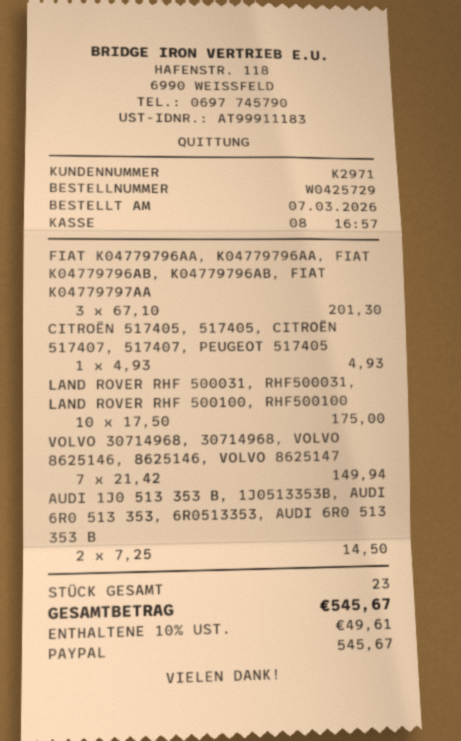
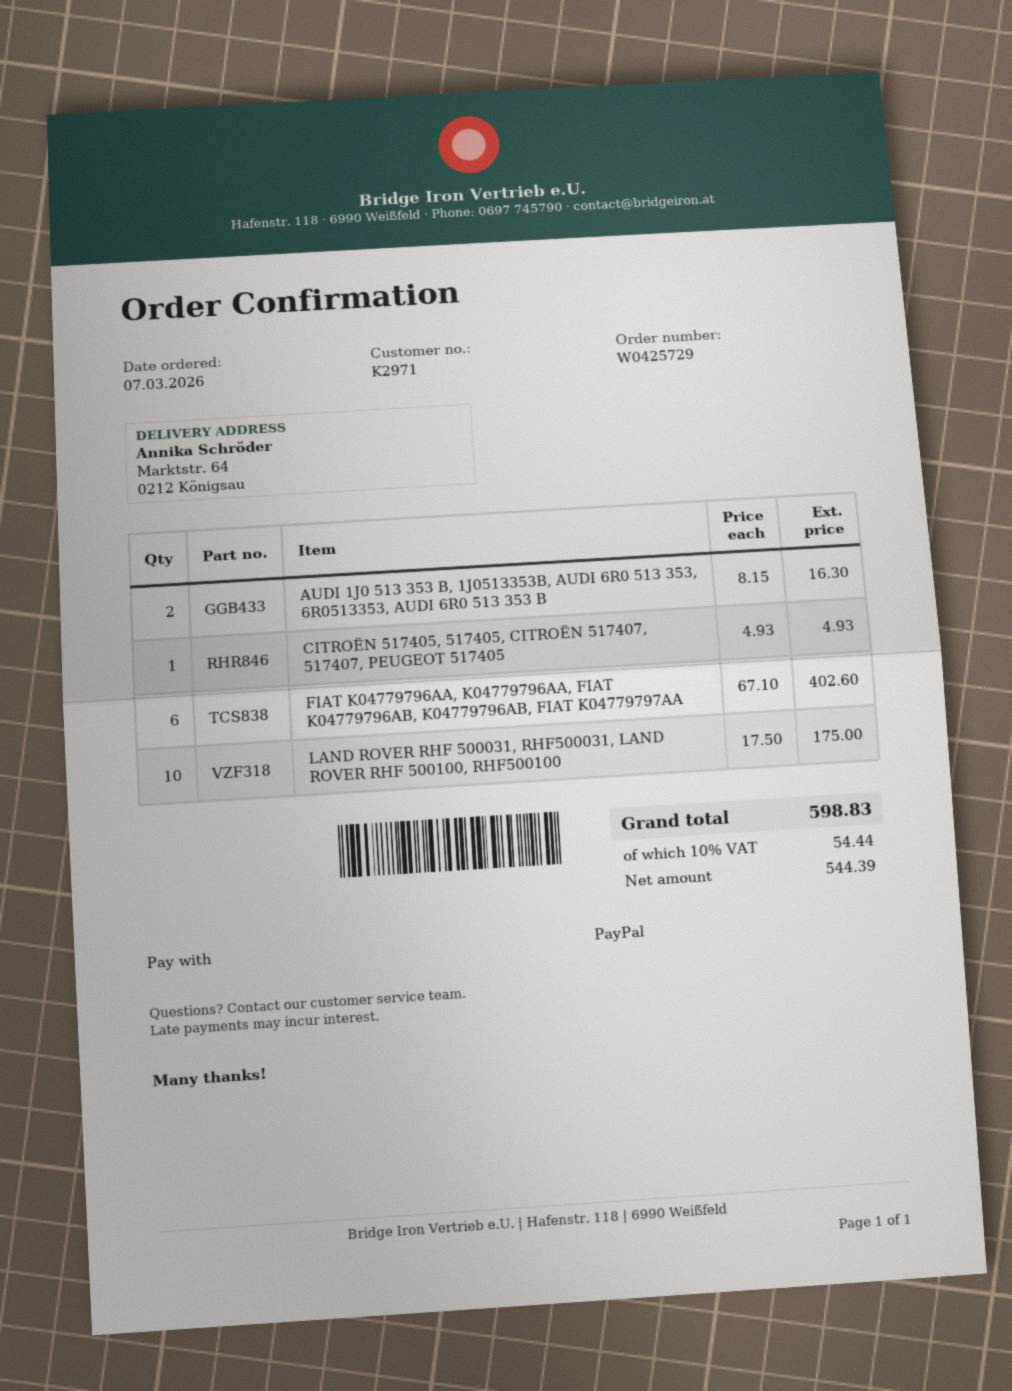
FIAT K04779796AA, K04779796AA, FIAT K04779796AB, K04779796AB, FIAT K04779797AA: 3 x 67.10 = 201.30 -> 6 x 67.10 = 402.60
VOLVO 30714968, 30714968, VOLVO 8625146, 8625146, VOLVO 8625147: 7 x 21.42 = 149.94 -> none
AUDI 1J0 513 353 B, 1J0513353B, AUDI 6R0 513 353, 6R0513353, AUDI 6R0 513 353 B: 2 x 7.25 = 14.50 -> 2 x 8.15 = 16.30
tax: 10% = 49.61 -> 10% = 54.44
total: 545.67 -> 598.83

